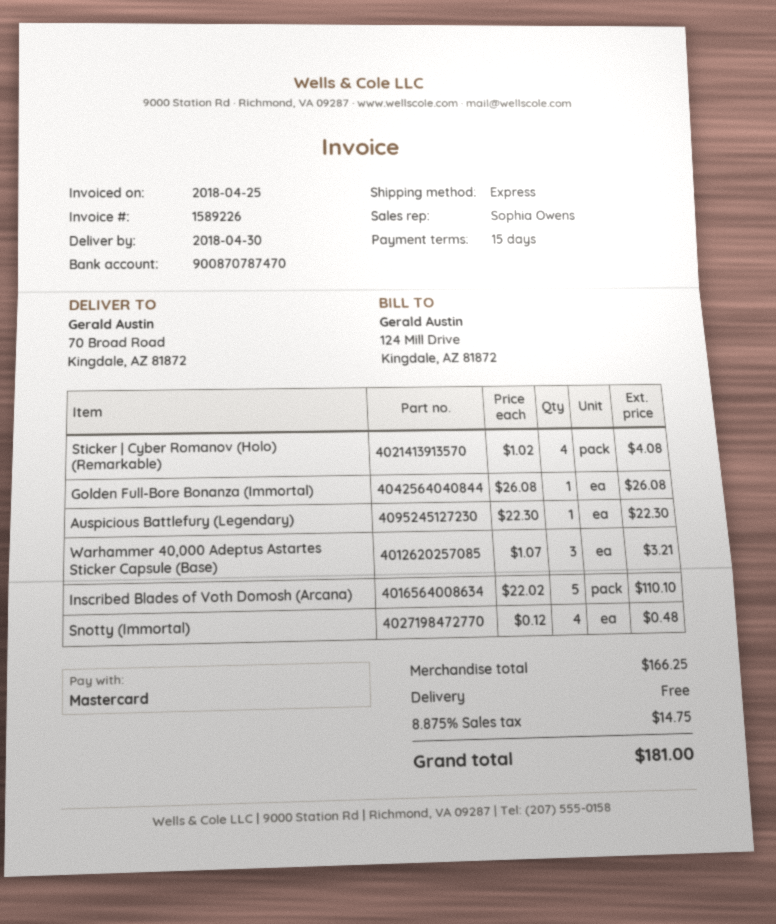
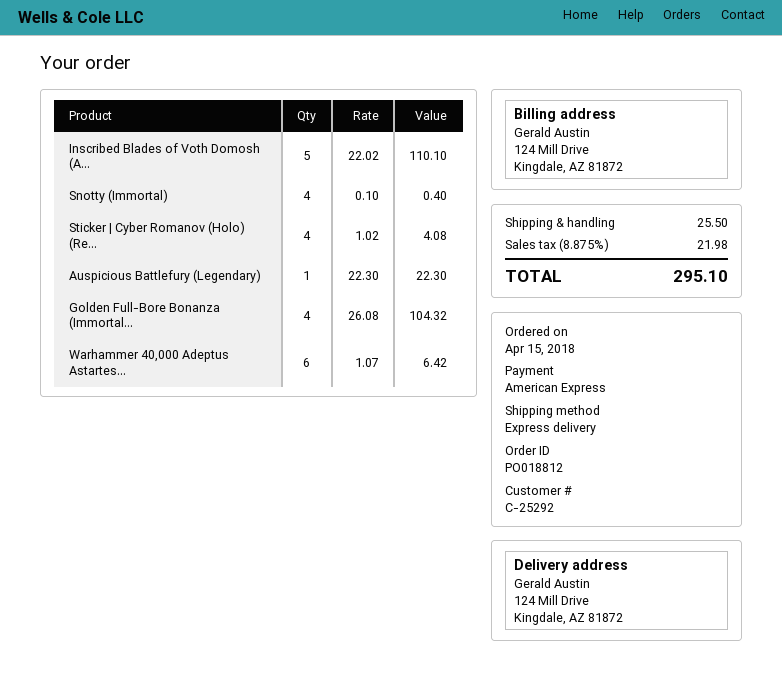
payment method: Mastercard -> American Express
ship to: 70 Broad Road, Kingdale, AZ 81872 -> 124 Mill Drive, Kingdale, AZ 81872
Golden Full-Bore Bonanza (Immortal): 1 x 26.08 = 26.08 -> 4 x 26.08 = 104.32
Warhammer 40,000 Adeptus Astartes Sticker Capsule (Base): 3 x 1.07 = 3.21 -> 6 x 1.07 = 6.42
Snotty (Immortal): 4 x 0.12 = 0.48 -> 4 x 0.10 = 0.40
shipping: 0.00 -> 25.50
tax: 8.875% = 14.75 -> 8.875% = 21.98
total: 181.00 -> 295.10

